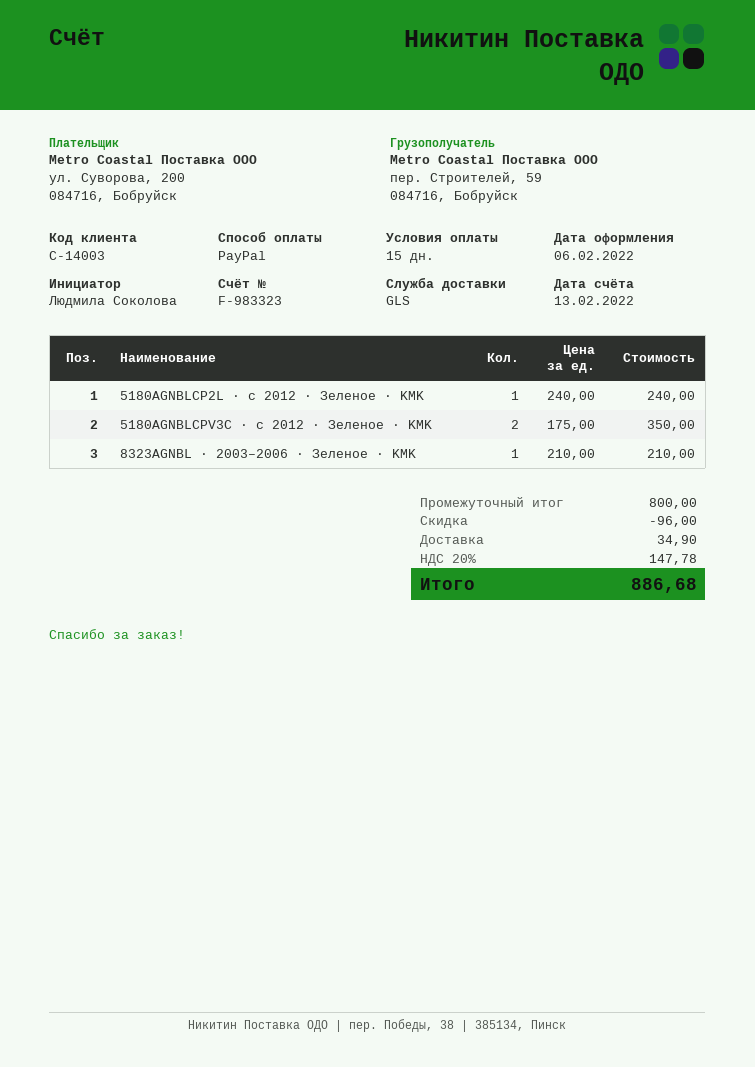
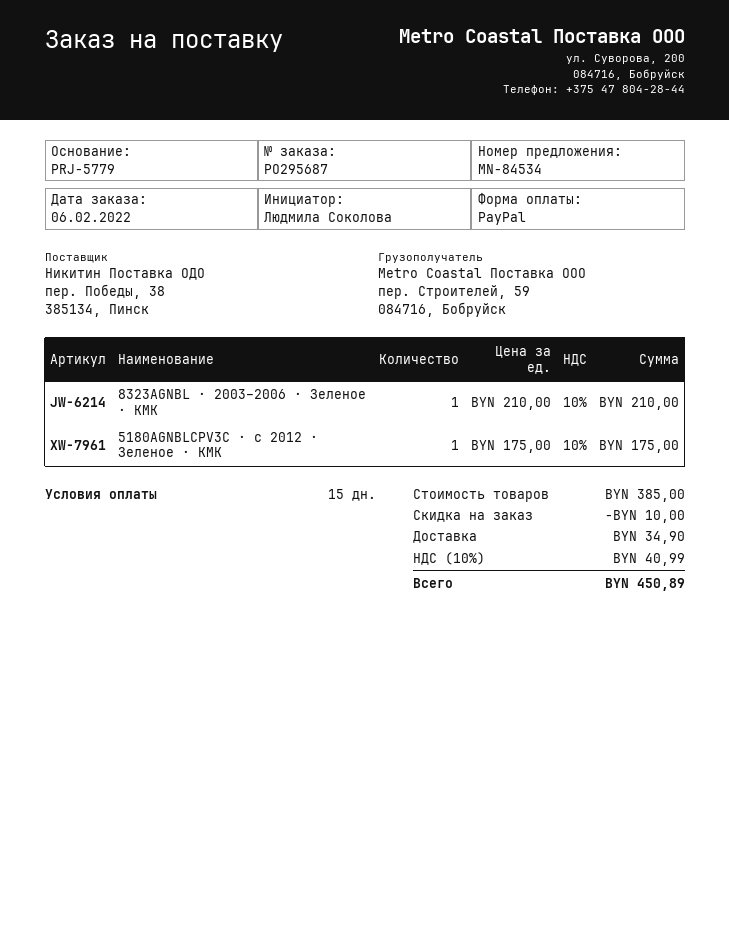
5180AGNBLCP2L · с 2012 · Зеленое · KMK: 1 x 240.00 = 240.00 -> none
5180AGNBLCPV3C · с 2012 · Зеленое · KMK: 2 x 175.00 = 350.00 -> 1 x 175.00 = 175.00
subtotal: 800.00 -> 385.00
discount: 96.00 -> 10.00
tax: 20% = 147.78 -> 10% = 40.99
total: 886.68 -> 450.89

